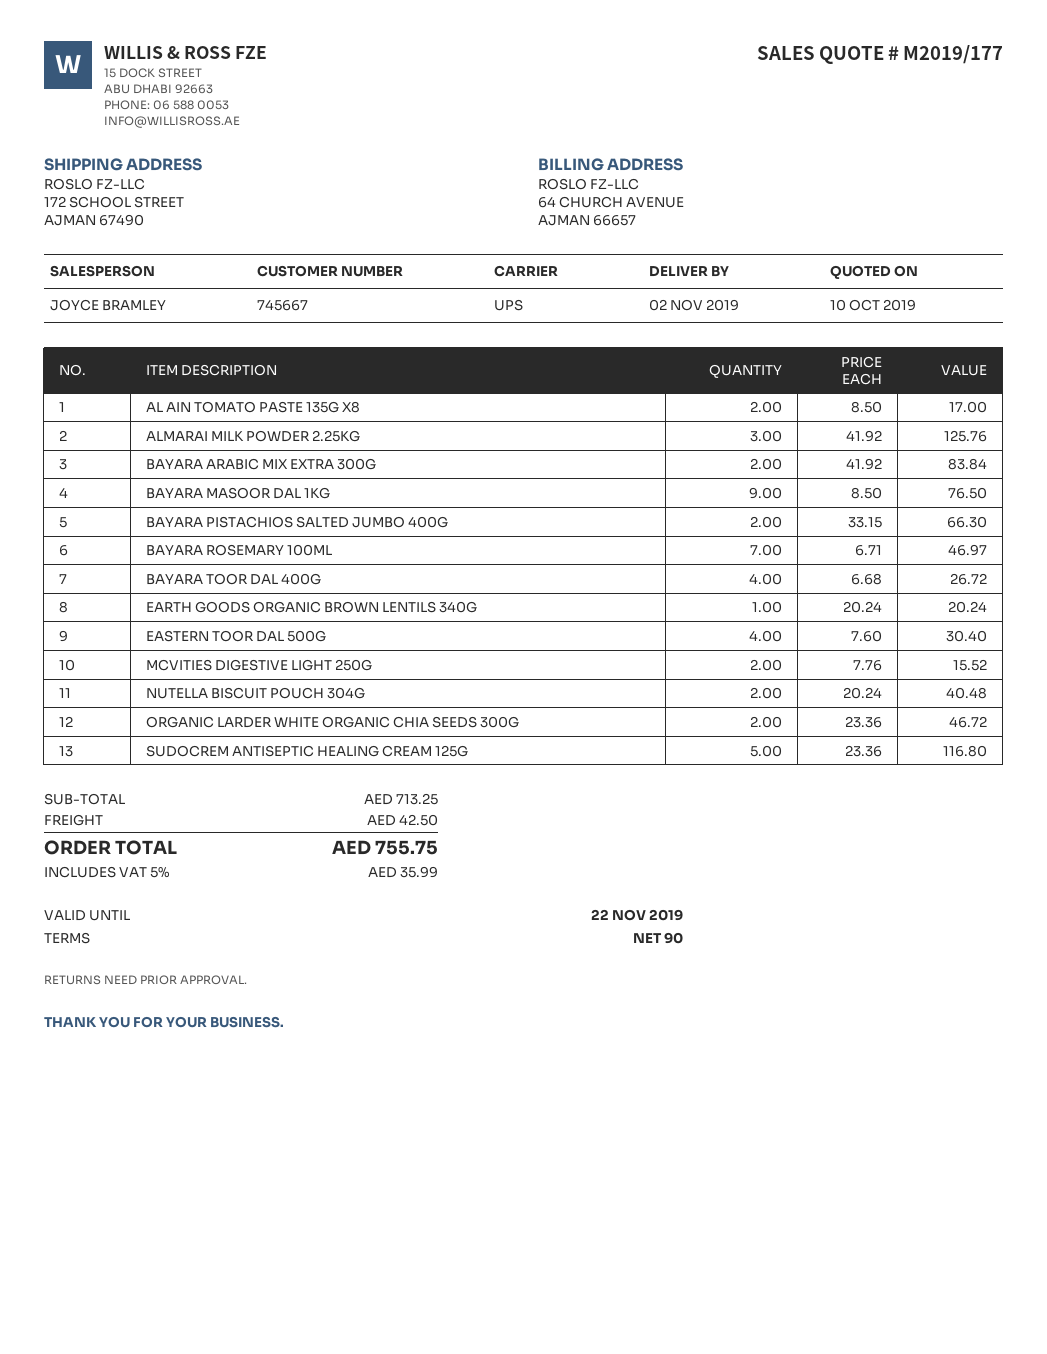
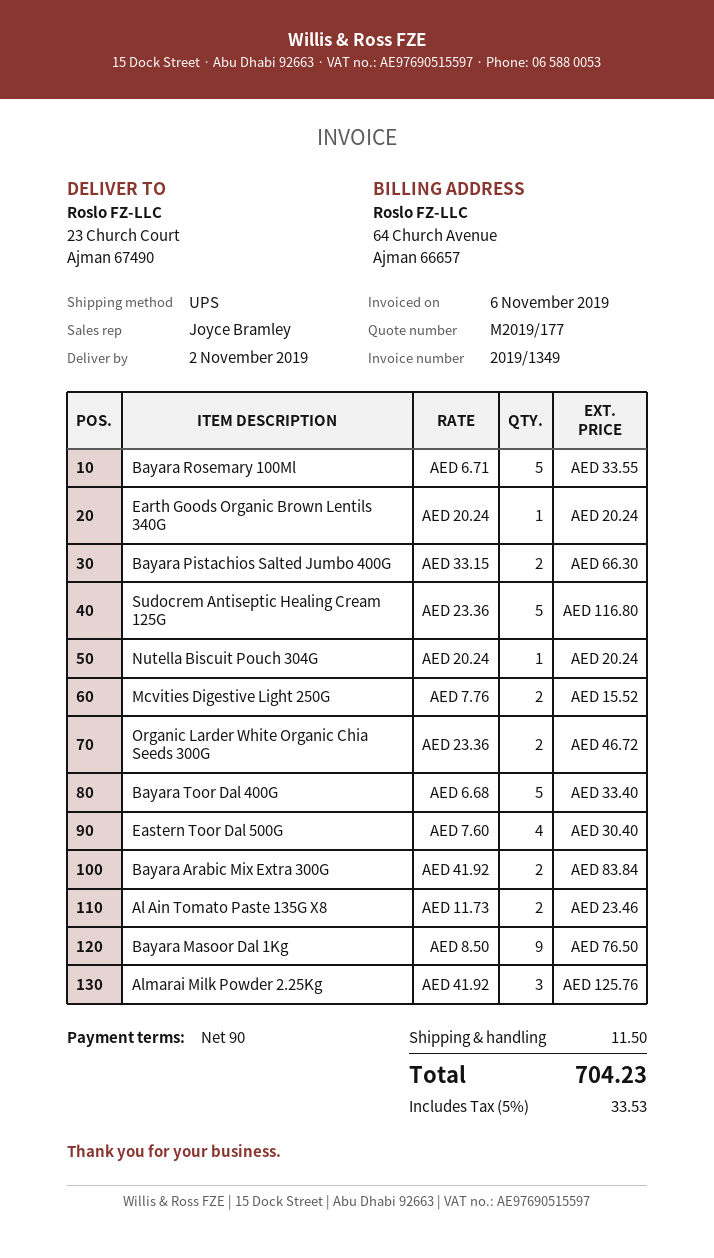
ship to: 172 SCHOOL STREET, AJMAN 67490 -> 23 Church Court, Ajman 67490
AL AIN TOMATO PASTE 135G X8: 2 x 8.50 = 17.00 -> 2 x 11.73 = 23.46
BAYARA ROSEMARY 100ML: 7 x 6.71 = 46.97 -> 5 x 6.71 = 33.55
BAYARA TOOR DAL 400G: 4 x 6.68 = 26.72 -> 5 x 6.68 = 33.40
NUTELLA BISCUIT POUCH 304G: 2 x 20.24 = 40.48 -> 1 x 20.24 = 20.24
shipping: 42.50 -> 11.50
tax: 5% = 35.99 -> 5% = 33.53
total: 755.75 -> 704.23

